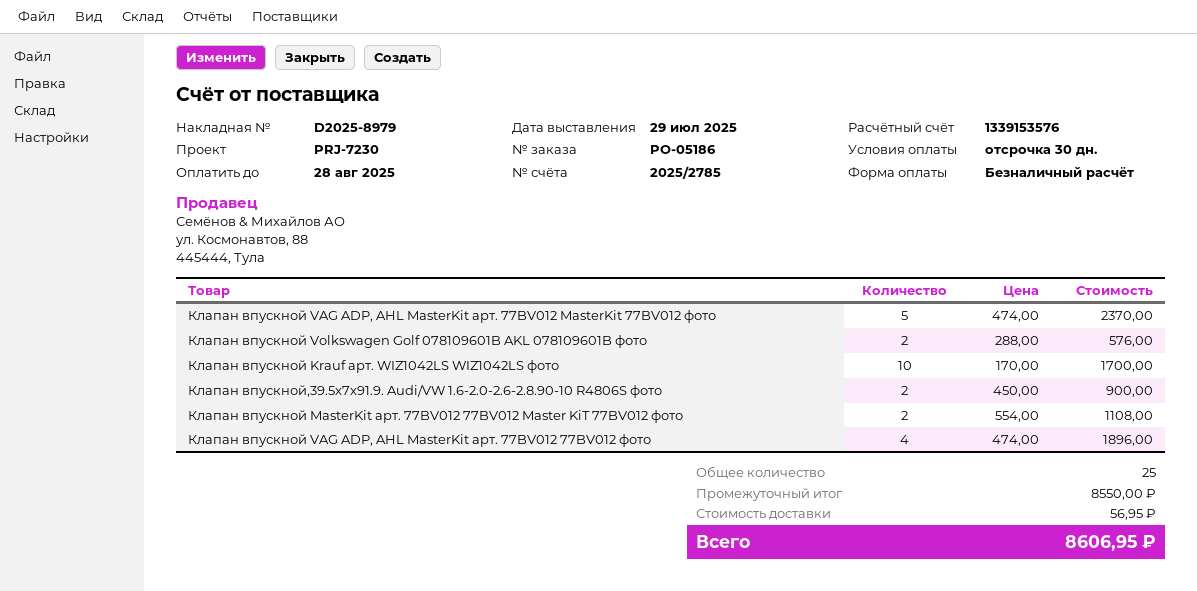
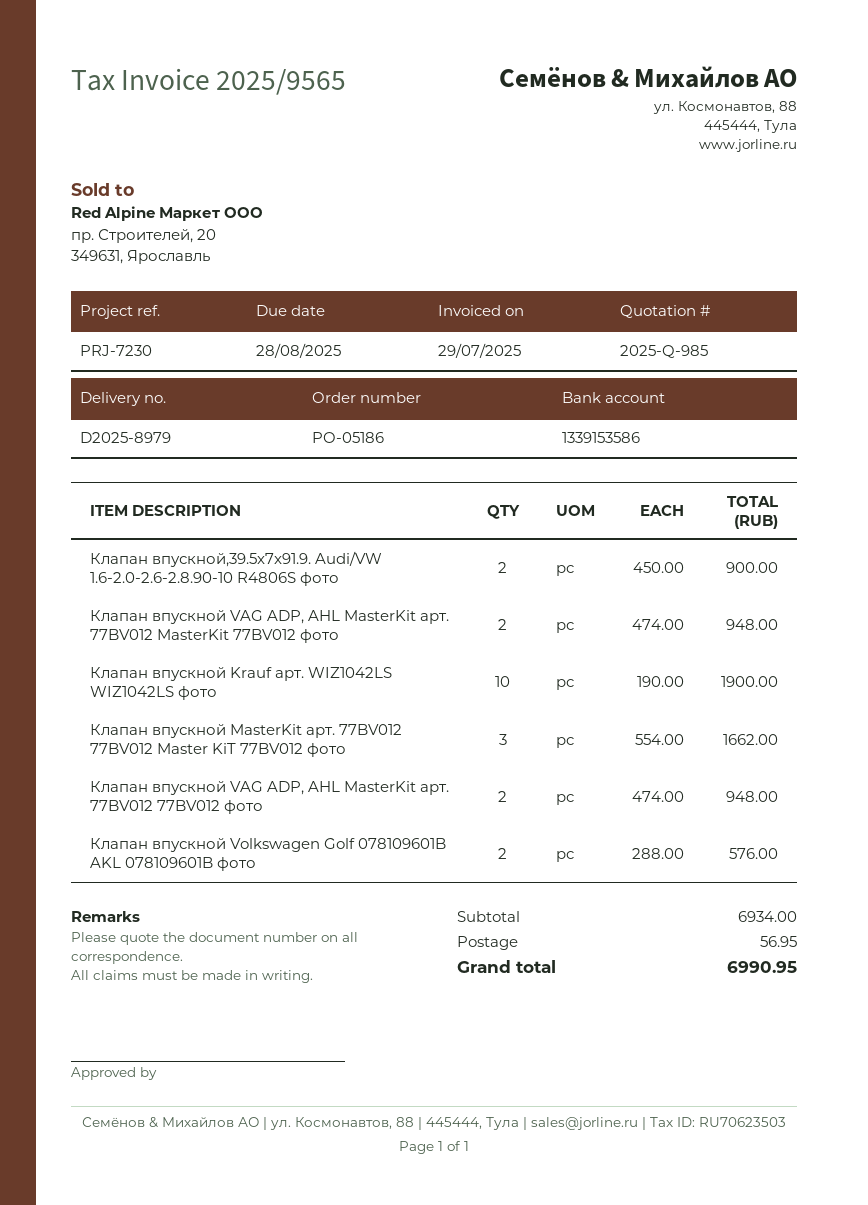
invoice number: 2025/2785 -> 2025/9565
bank account: 1339153576 -> 1339153586
Клапан впускной VAG ADP, AHL MasterKit арт. 77BV012 MasterKit 77BV012 фото: 5 x 474.00 = 2370.00 -> 2 x 474.00 = 948.00
Клапан впускной Krauf арт. WIZ1042LS WIZ1042LS фото: 10 x 170.00 = 1700.00 -> 10 x 190.00 = 1900.00
Клапан впускной MasterKit арт. 77BV012 77BV012 Master KiT 77BV012 фото: 2 x 554.00 = 1108.00 -> 3 x 554.00 = 1662.00
Клапан впускной VAG ADP, AHL MasterKit арт. 77BV012 77BV012 фото: 4 x 474.00 = 1896.00 -> 2 x 474.00 = 948.00
subtotal: 8550.00 -> 6934.00
total: 8606.95 -> 6990.95

